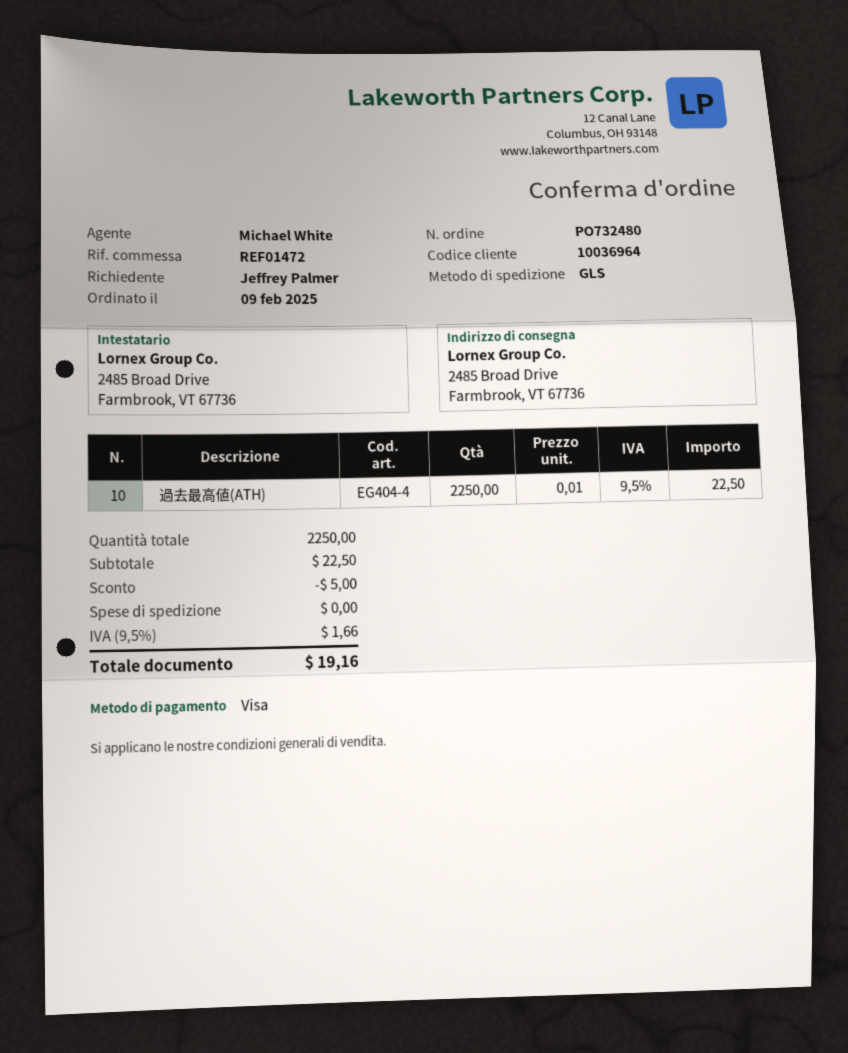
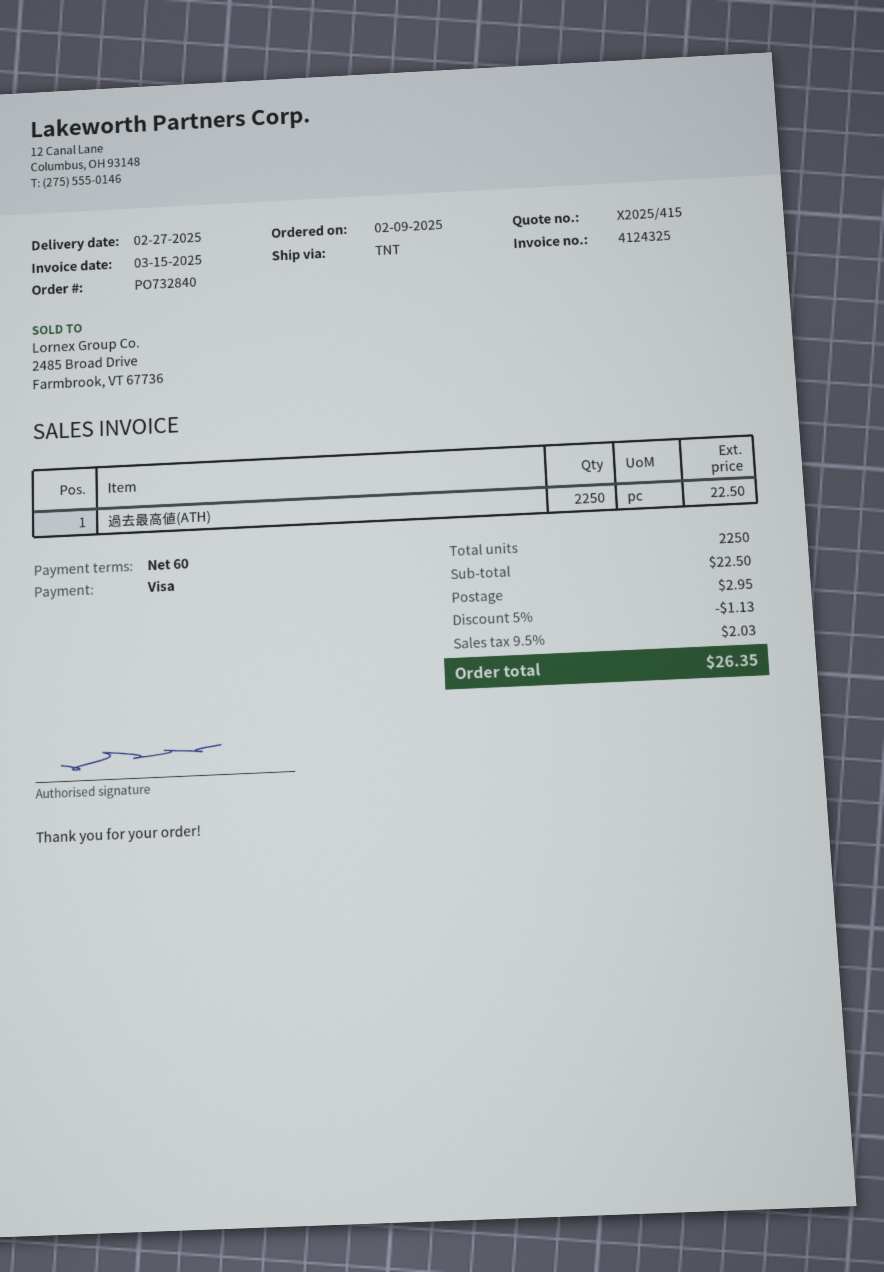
order number: PO732480 -> PO732840
shipping method: GLS -> TNT
discount: 5.00 -> 1.13
shipping: 0.00 -> 2.95
tax: 9.5% = 1.66 -> 9.5% = 2.03
total: 19.16 -> 26.35

